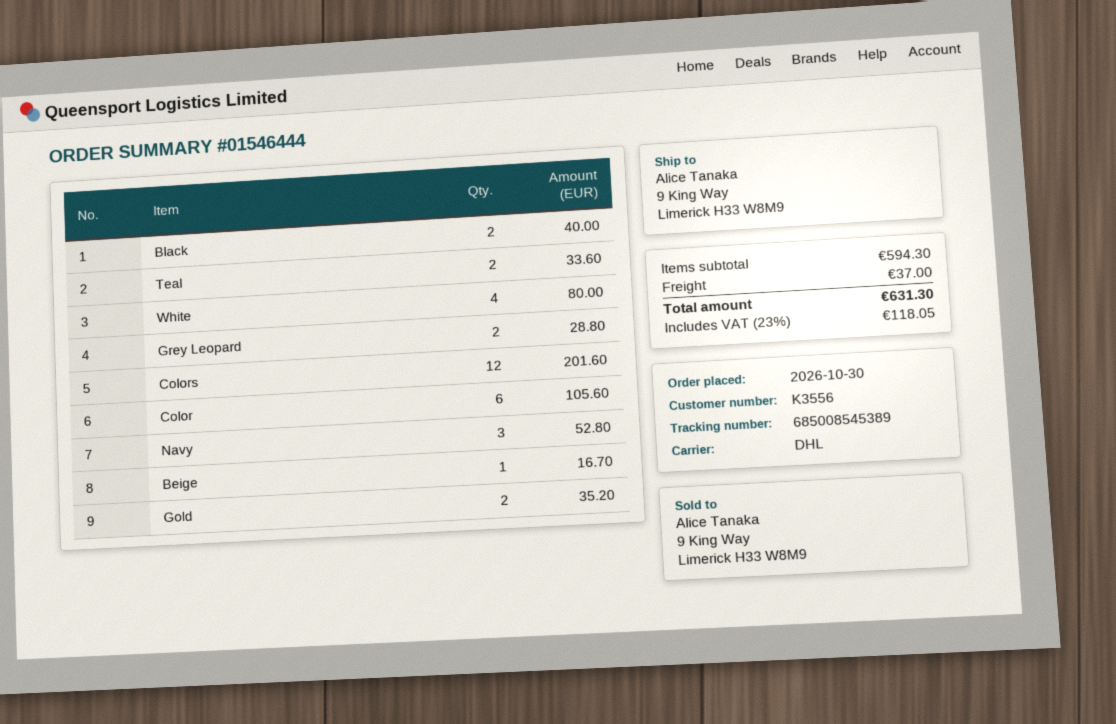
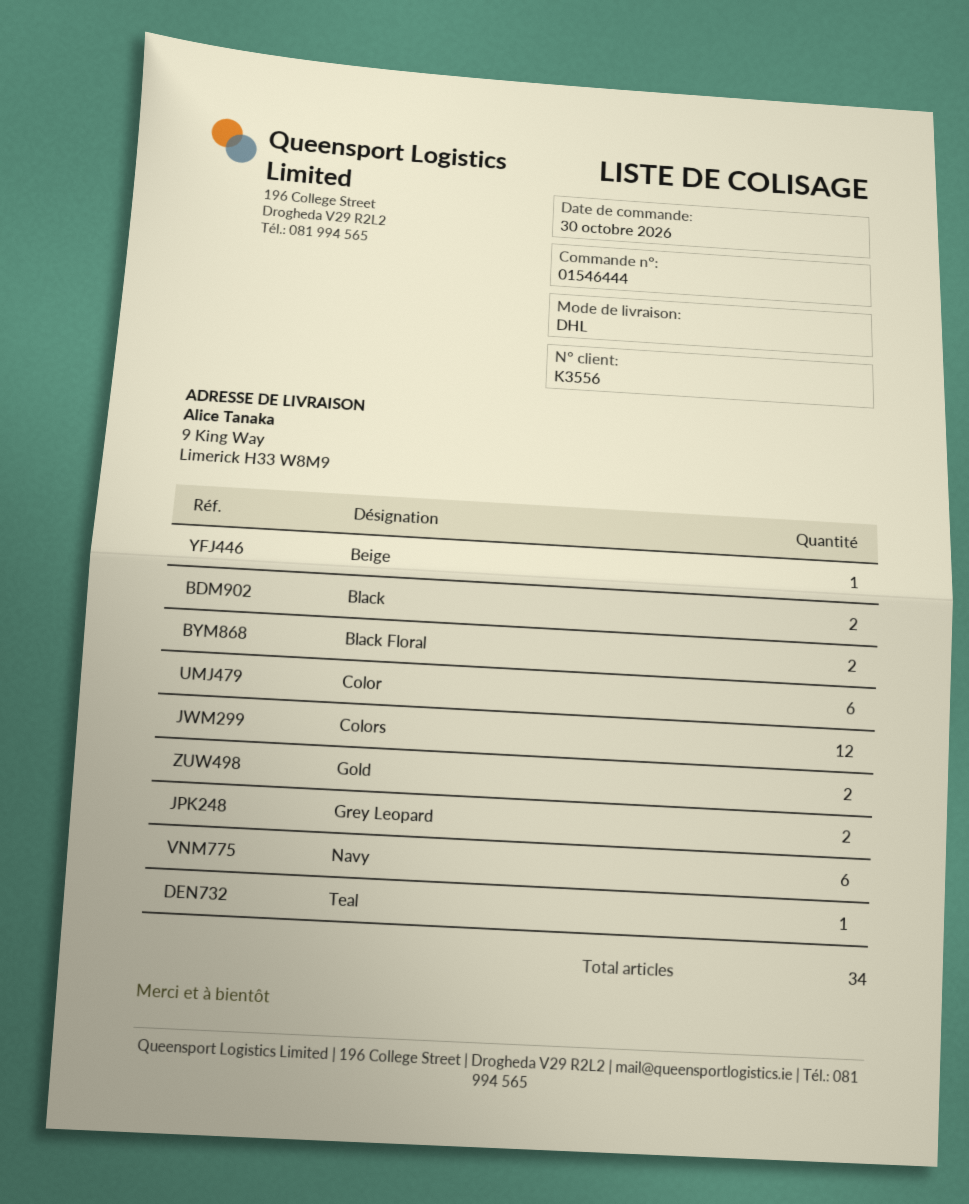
Teal: 2 -> 1
White: 4 -> none
Navy: 3 -> 6
Black Floral: none -> 2

